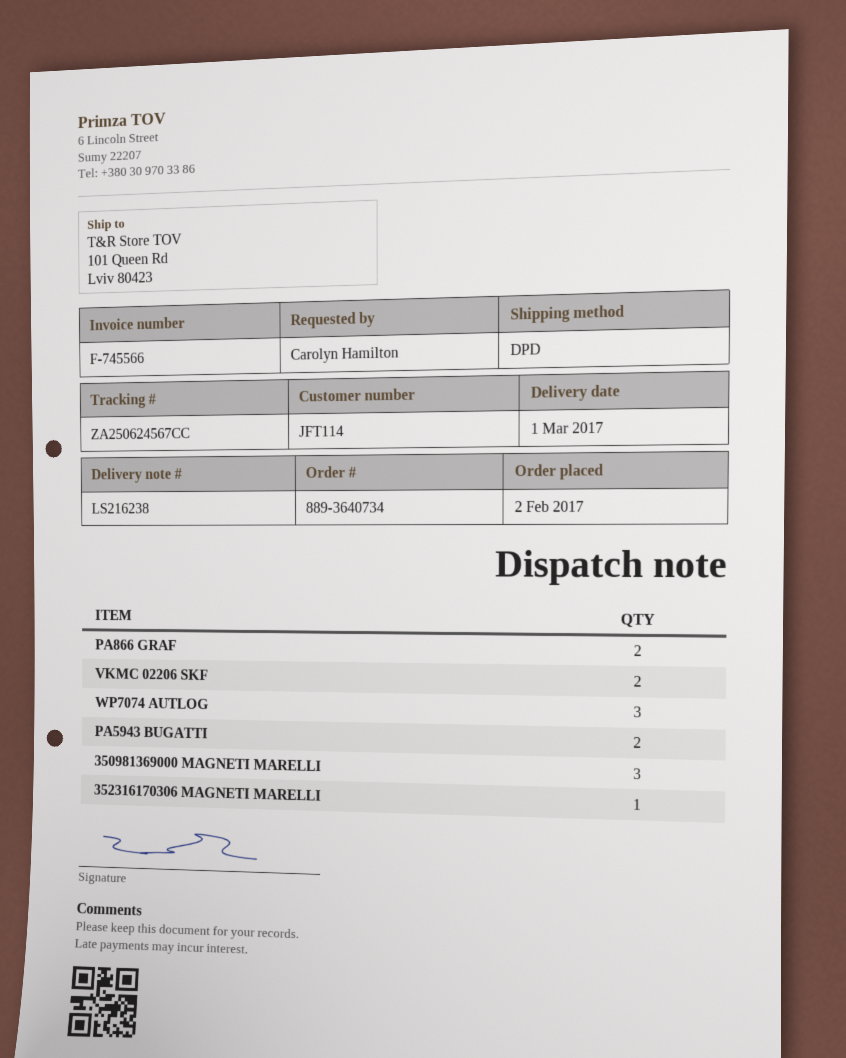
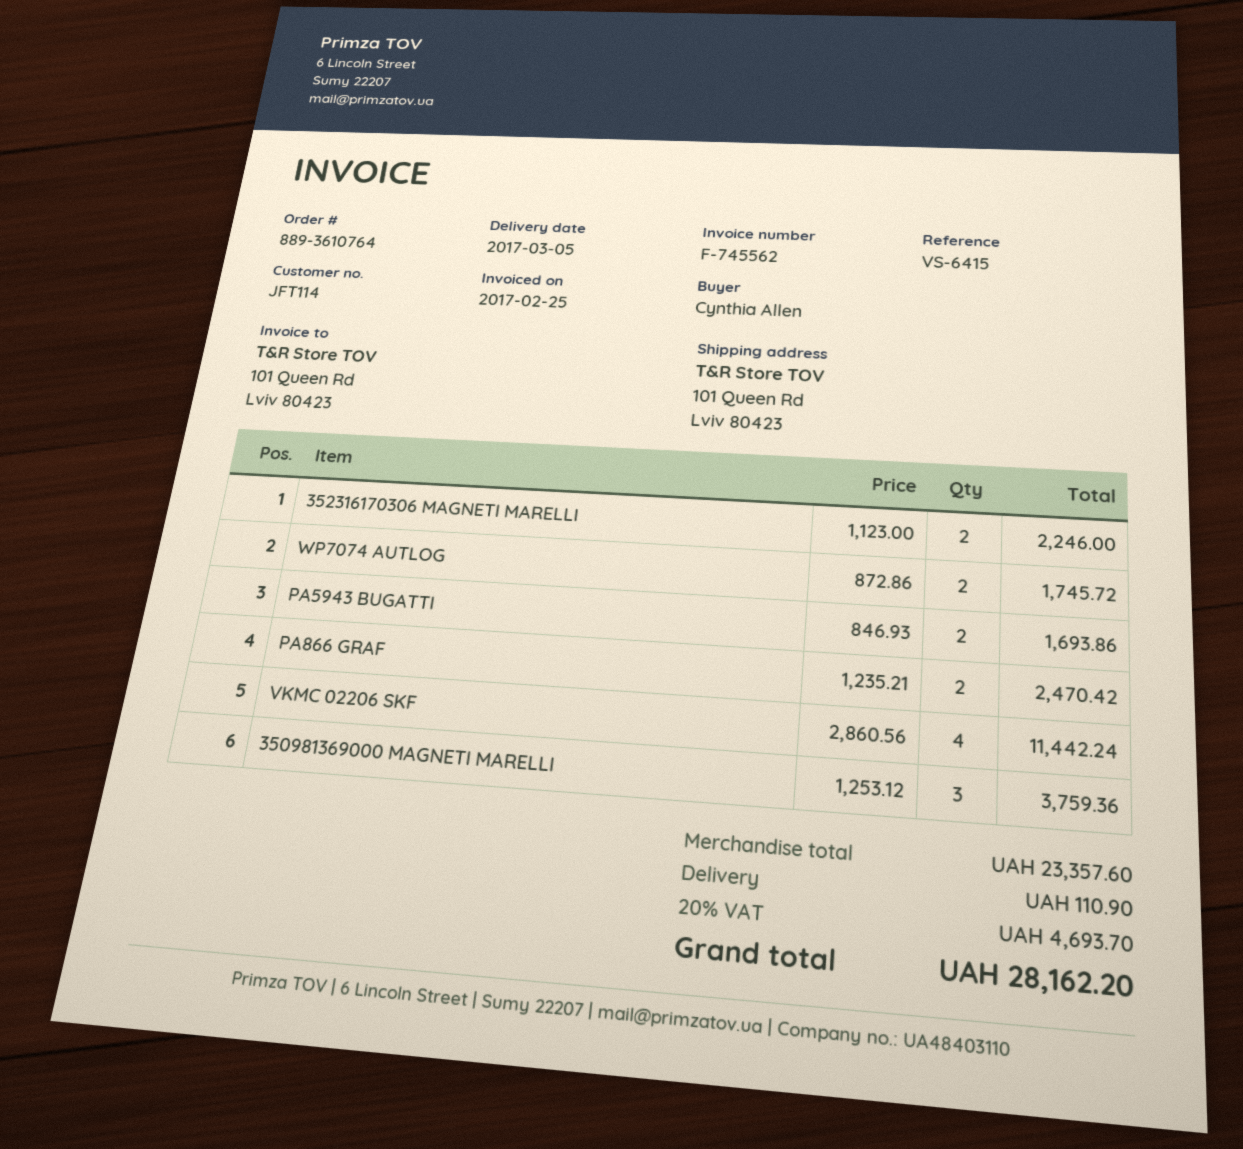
order number: 889-3640734 -> 889-3610764
delivery date: 2017-03-01 -> 2017-03-05
invoice number: F-745566 -> F-745562
ordered by: Carolyn Hamilton -> Cynthia Allen
VKMC 02206 SKF: 2 -> 4
WP7074 AUTLOG: 3 -> 2
352316170306 MAGNETI MARELLI: 1 -> 2

